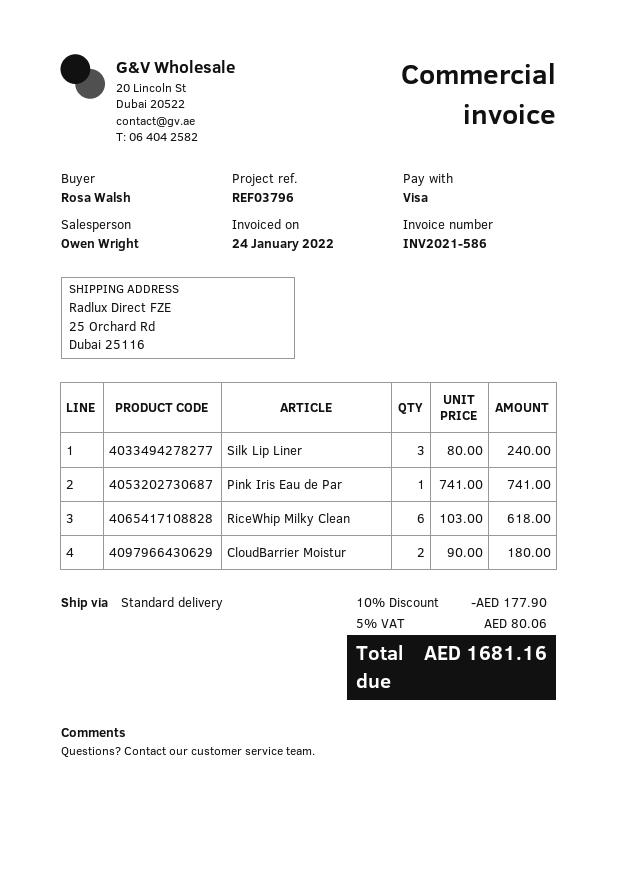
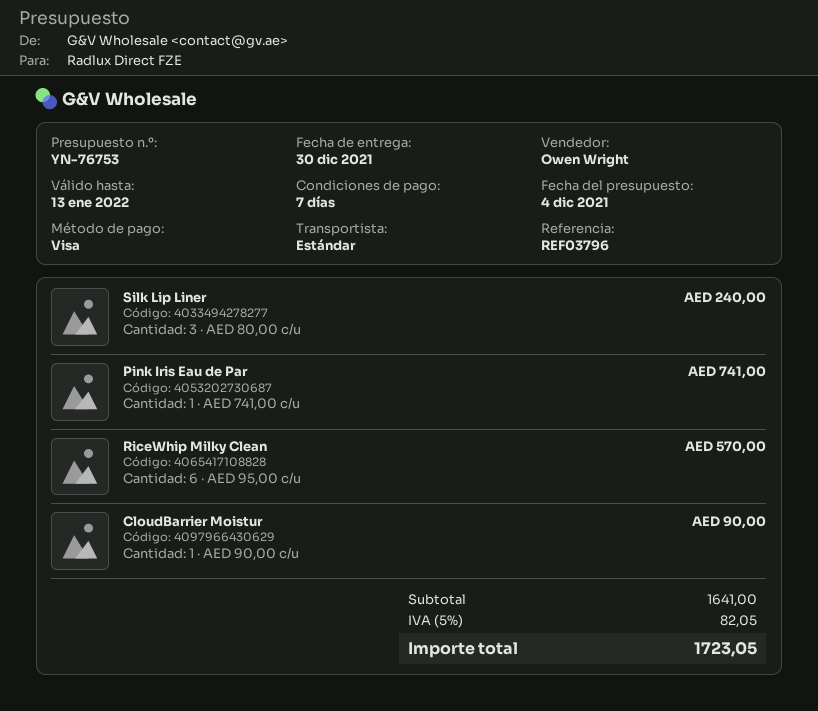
RiceWhip Milky Clean: 6 x 103.00 = 618.00 -> 6 x 95.00 = 570.00
CloudBarrier Moistur: 2 x 90.00 = 180.00 -> 1 x 90.00 = 90.00
discount: 10% = 177.90 -> none
tax: 5% = 80.06 -> 5% = 82.05
total: 1681.16 -> 1723.05

